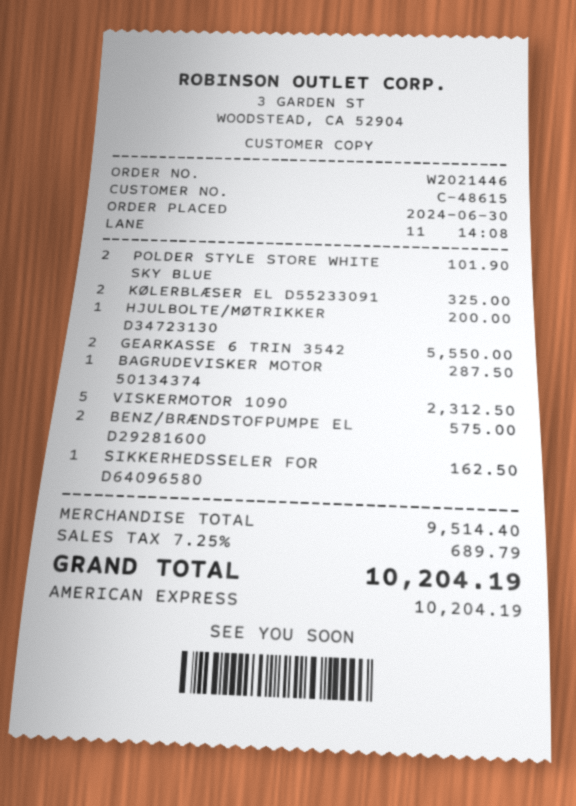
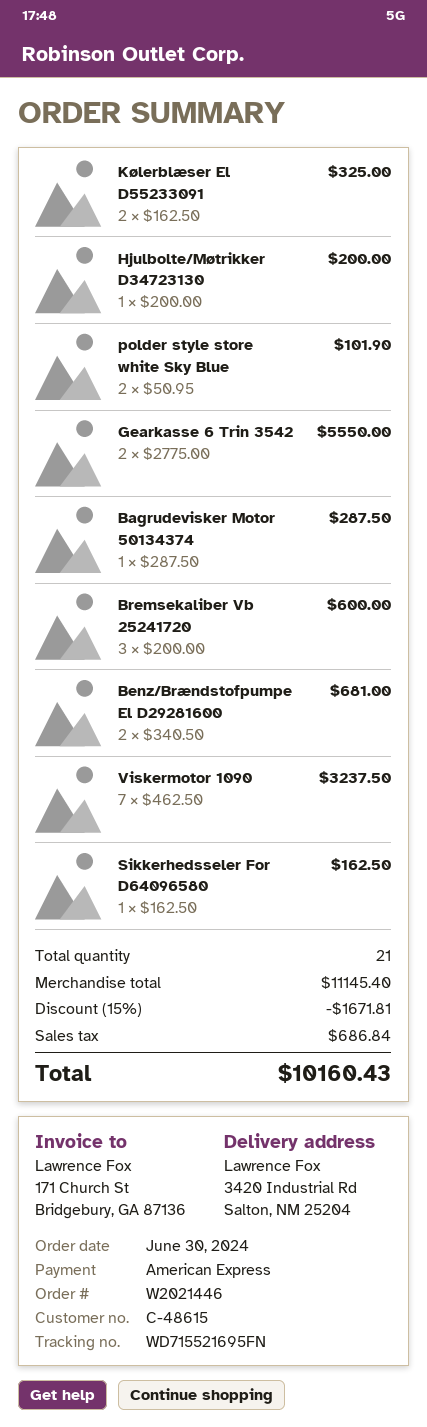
VISKERMOTOR 1090: 5 for 2312.50 -> 7 for 3237.50
BENZ/BRÆNDSTOFPUMPE EL D29281600: 2 for 575.00 -> 2 for 681.00
Bremsekaliber Vb 25241720: none -> 3 for 600.00
subtotal: 9514.40 -> 11145.40
discount: none -> 15% = 1671.81
tax: 689.79 -> 686.84
total: 10204.19 -> 10160.43

